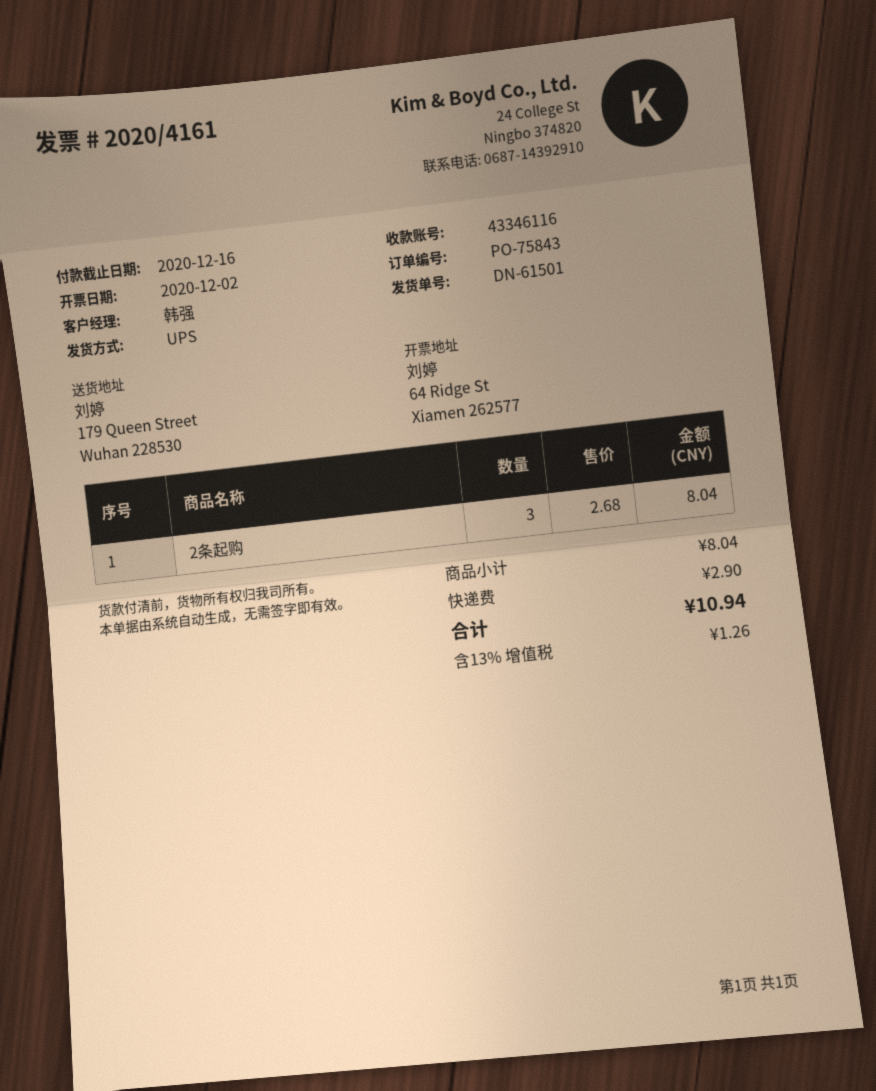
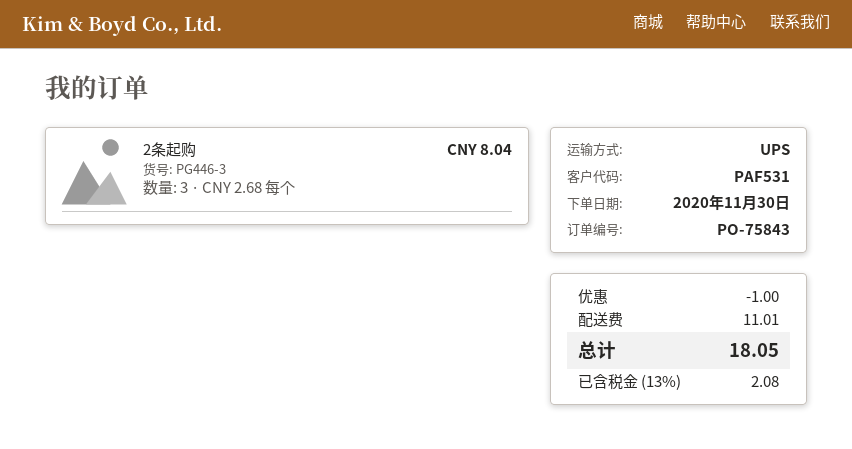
discount: none -> 1.00
shipping: 2.90 -> 11.01
tax: 13% = 1.26 -> 13% = 2.08
total: 10.94 -> 18.05

